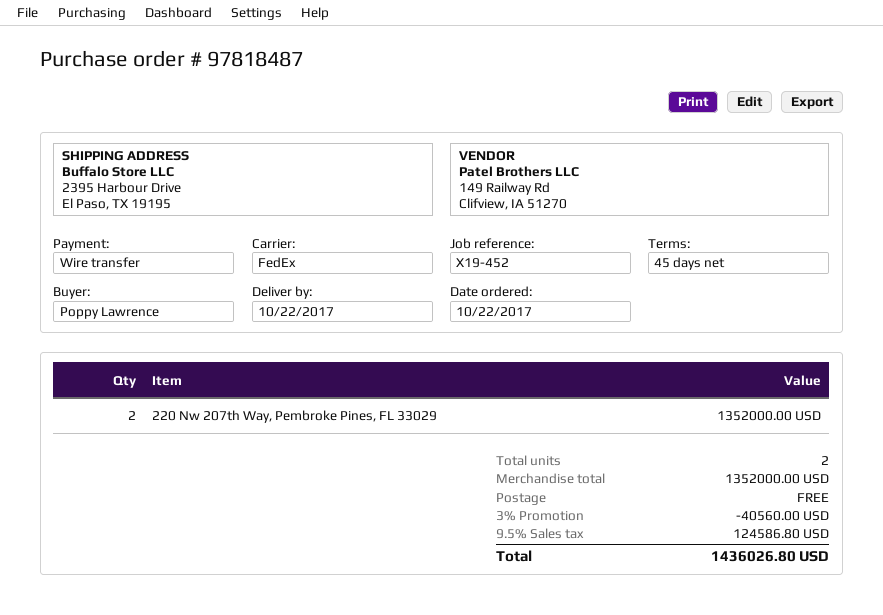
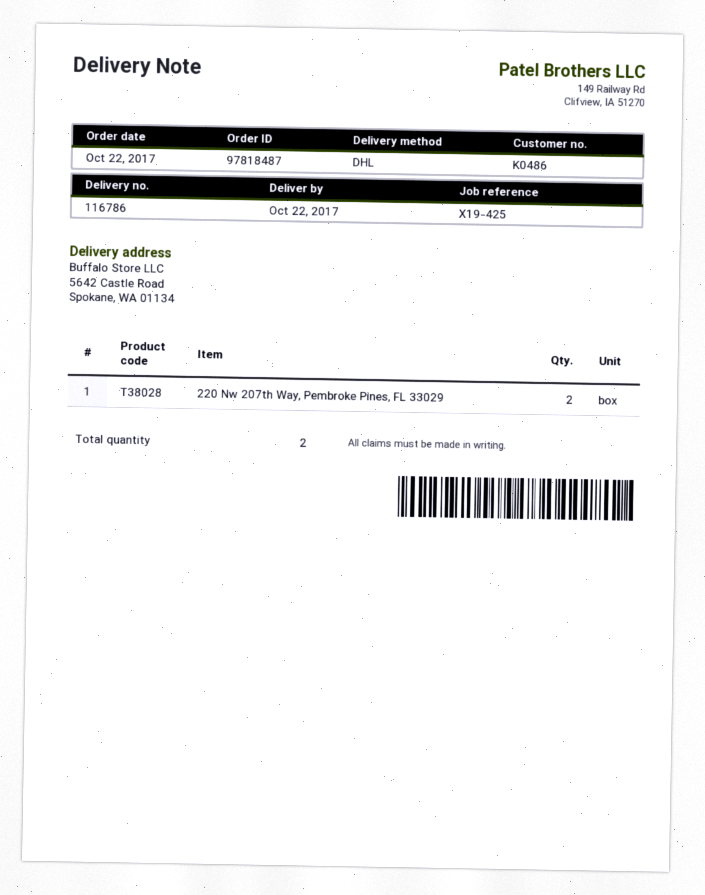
reference: X19-452 -> X19-425
shipping method: FedEx -> DHL
ship to: 2395 Harbour Drive, El Paso, TX 19195 -> 5642 Castle Road, Spokane, WA 01134

